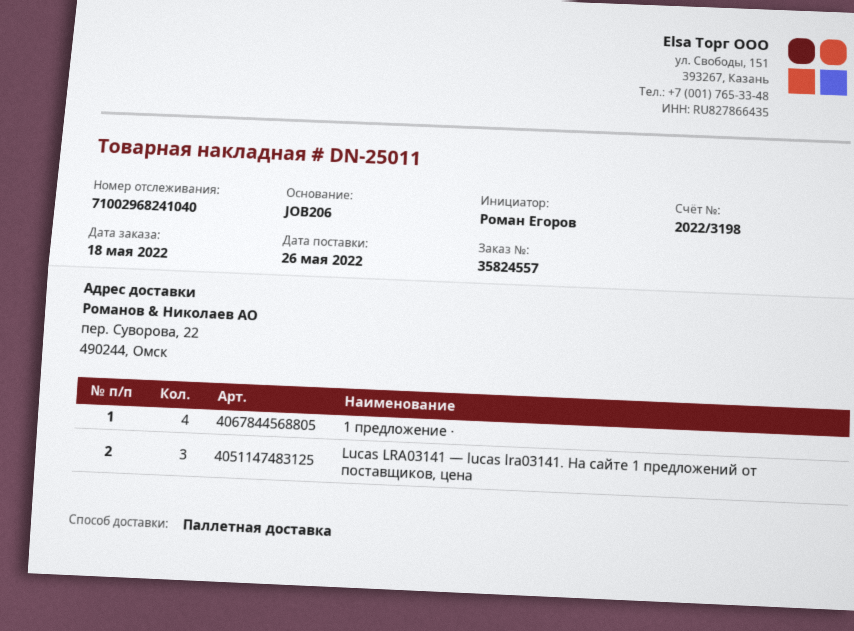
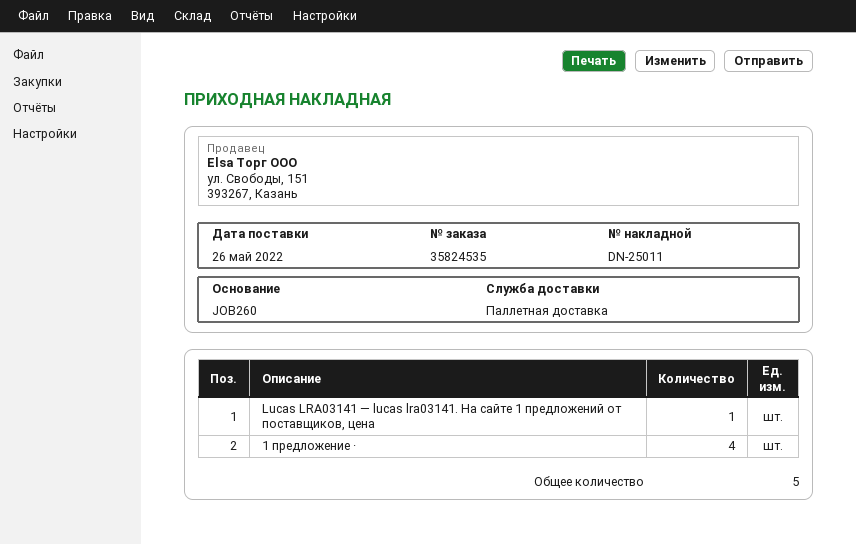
order number: 35824557 -> 35824535
reference: JOB206 -> JOB260
Lucas LRA03141 — lucas lra03141. На сайте 1 предложений от поставщиков, цена: 3 -> 1

